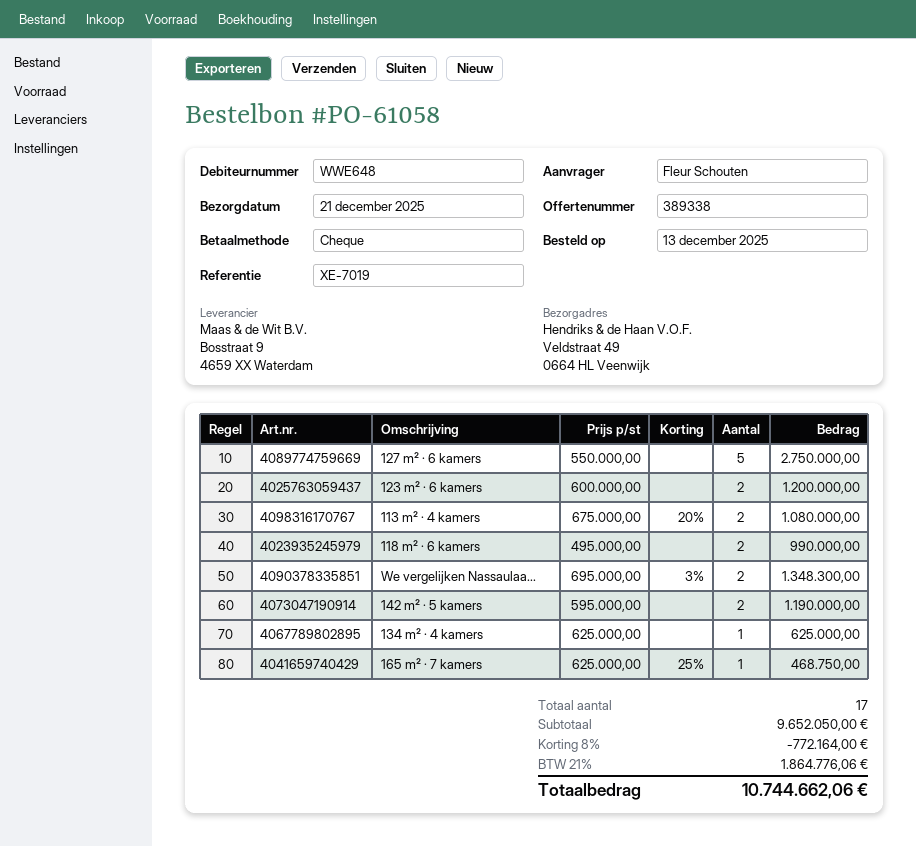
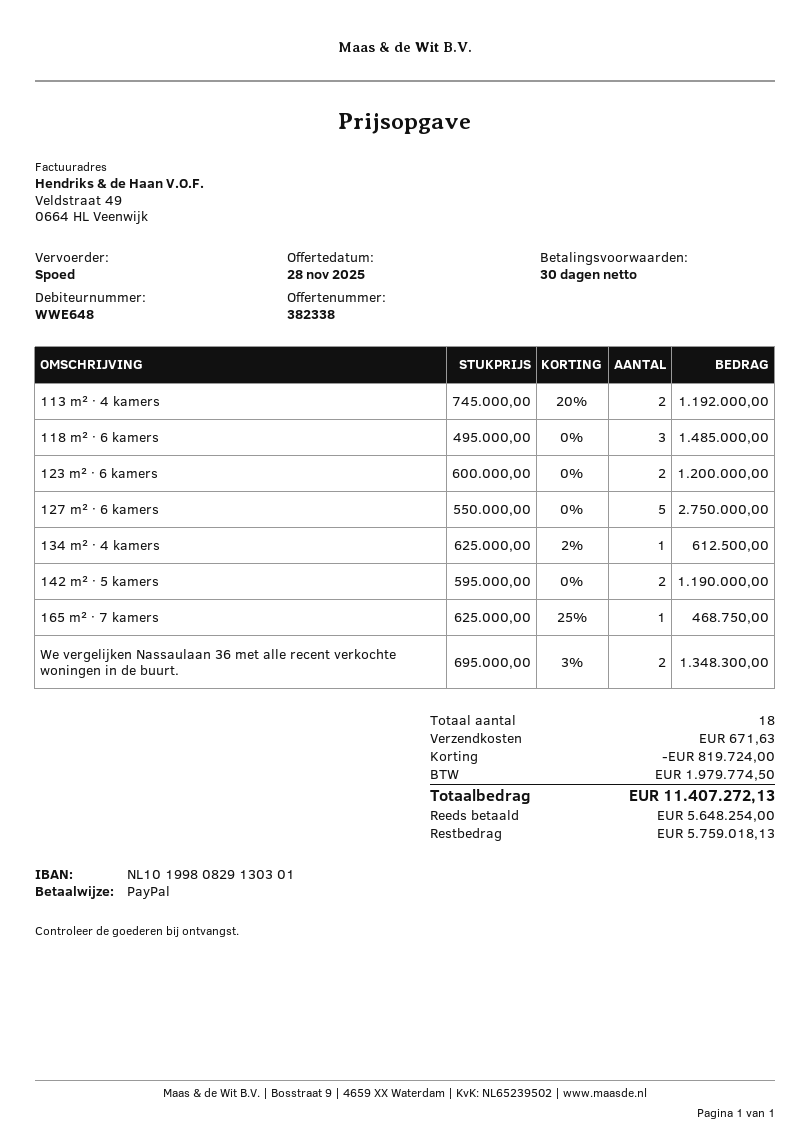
quote number: 389338 -> 382338
payment method: cheque -> PayPal
113 m² · 4 kamers: 2 x 675000.00 - 20% = 1080000.00 -> 2 x 745000.00 - 20% = 1192000.00
118 m² · 6 kamers: 2 x 495000.00 = 990000.00 -> 3 x 495000.00 = 1485000.00
134 m² · 4 kamers: 1 x 625000.00 = 625000.00 -> 1 x 625000.00 - 2% = 612500.00
total quantity: 17 -> 18
discount: 772164.00 -> 819724.00
shipping: none -> 671.63
tax: 1864776.06 -> 1979774.50
total: 10744662.06 -> 11407272.13

